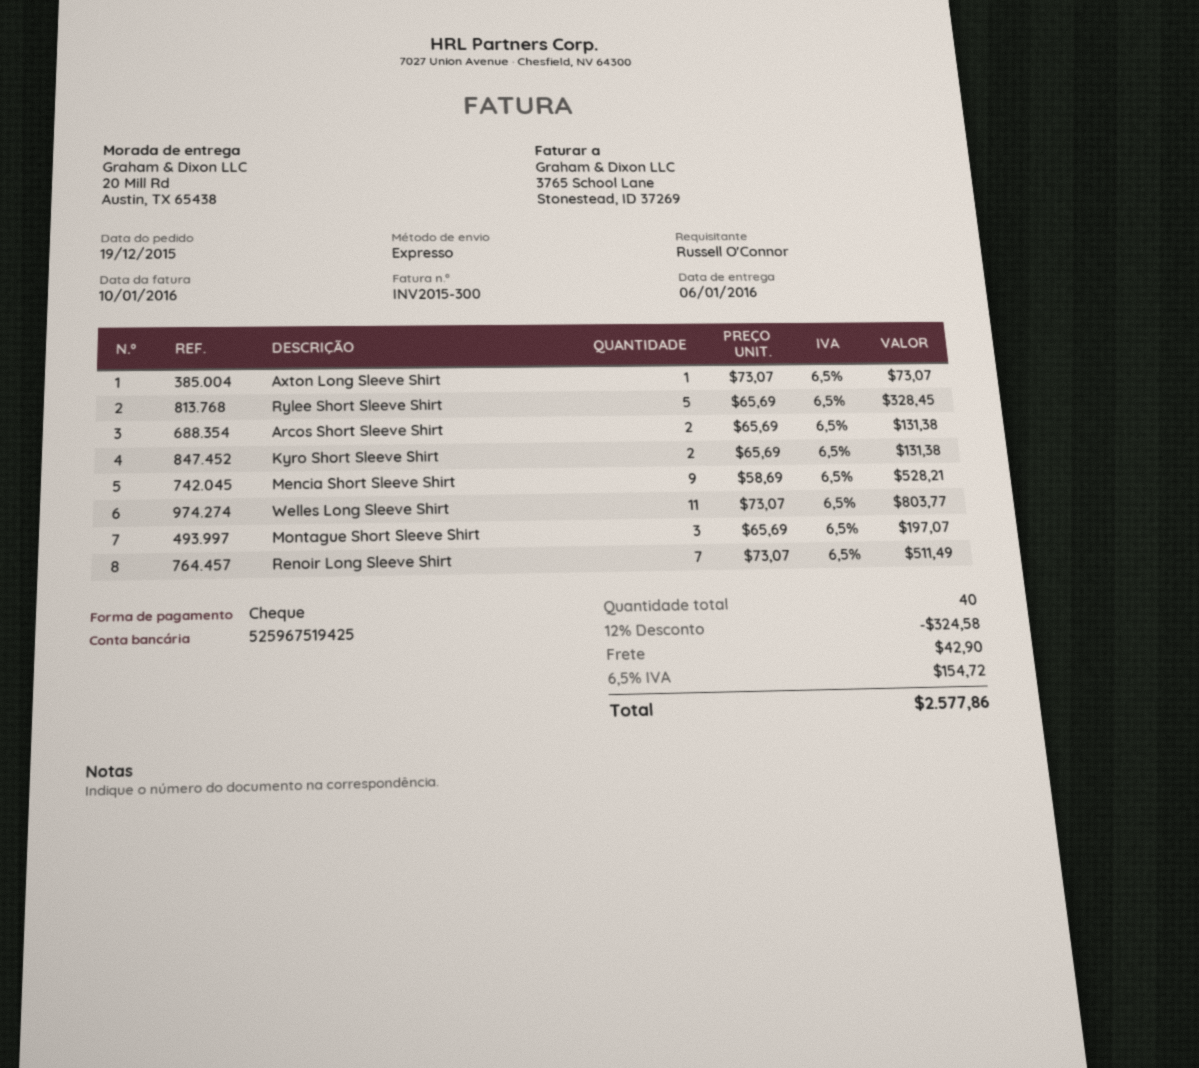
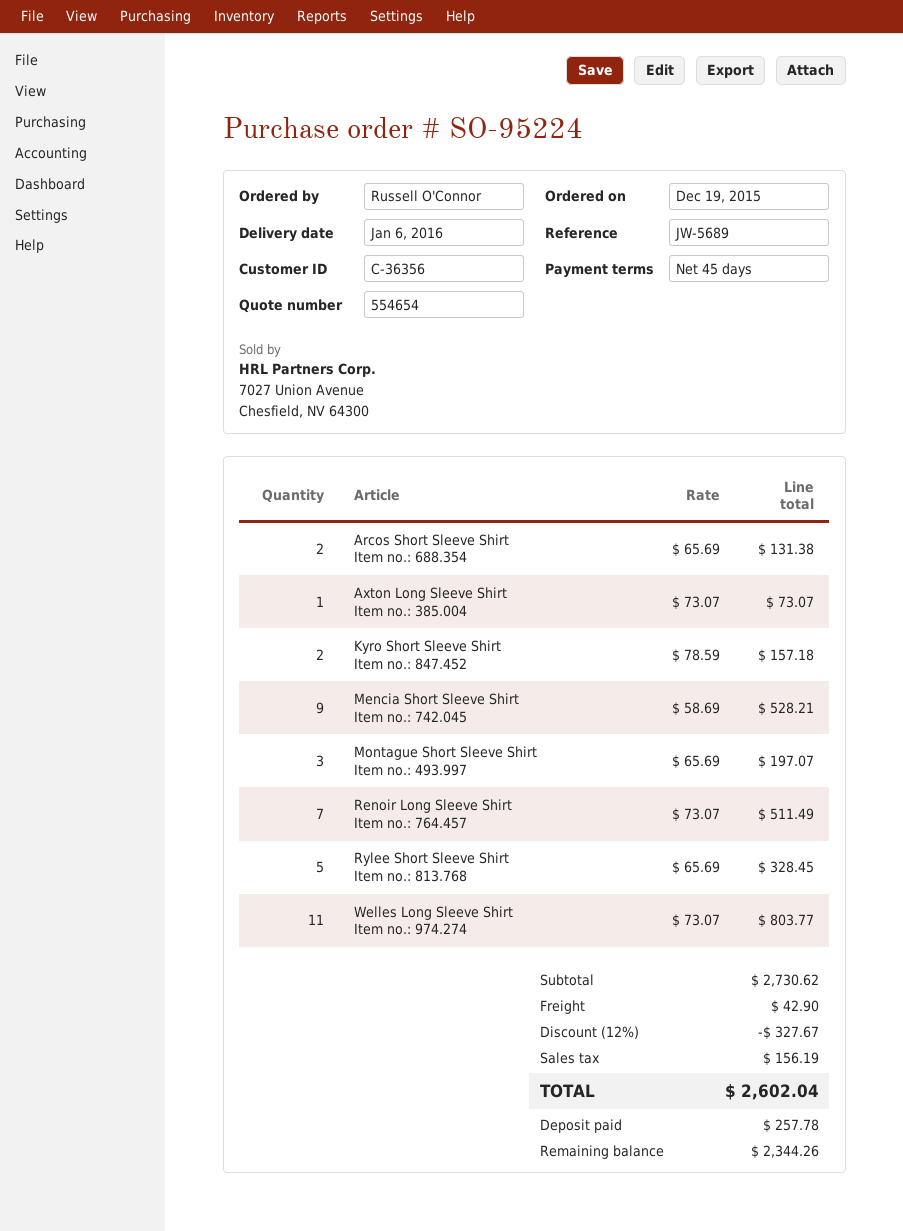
Kyro Short Sleeve Shirt: 2 x 65.69 = 131.38 -> 2 x 78.59 = 157.18
discount: 12% = 324.58 -> 12% = 327.67
tax: 154.72 -> 156.19
total: 2577.86 -> 2602.04

